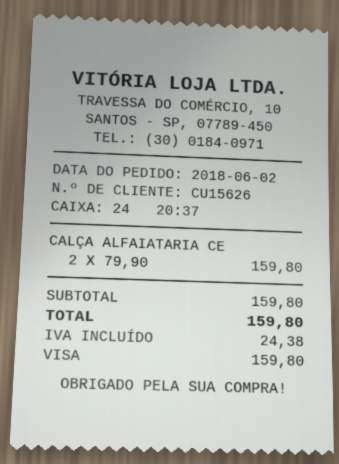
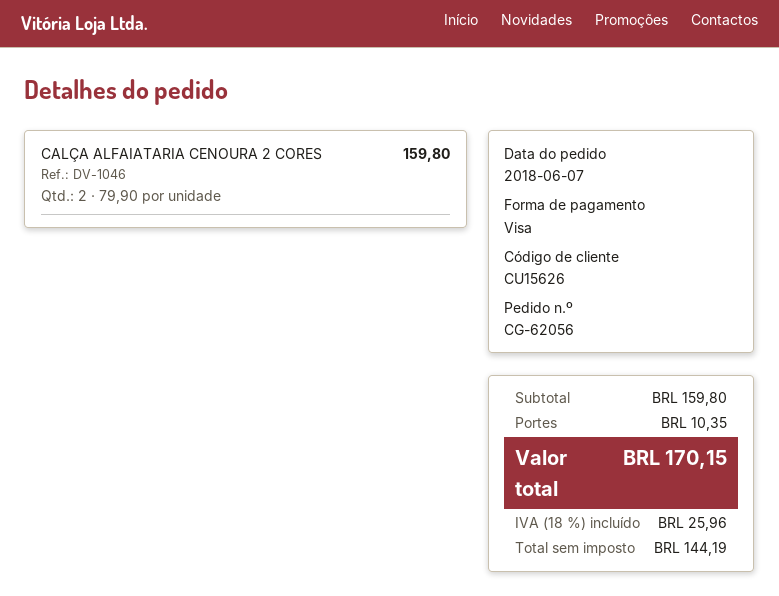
order date: 2018-06-02 -> 2018-06-07
shipping: none -> 10.35
tax: 24.38 -> 25.96
total: 159.80 -> 170.15

